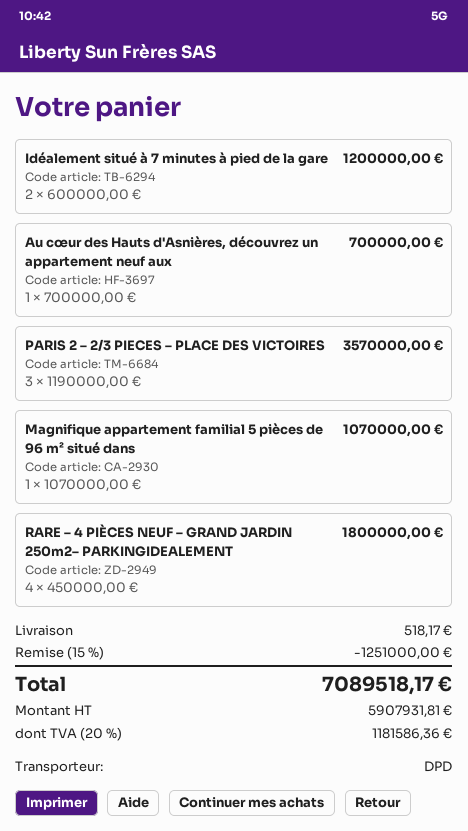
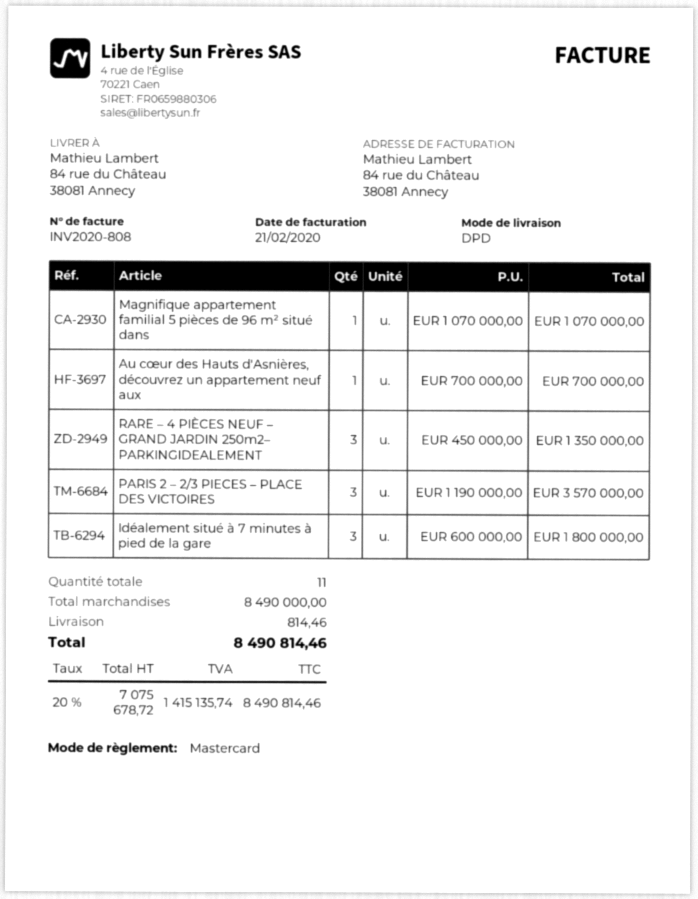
Idéalement situé à 7 minutes à pied de la gare: 2 x 600000.00 = 1200000.00 -> 3 x 600000.00 = 1800000.00
RARE – 4 PIÈCES NEUF – GRAND JARDIN 250m2– PARKINGIDEALEMENT: 4 x 450000.00 = 1800000.00 -> 3 x 450000.00 = 1350000.00
discount: 15% = 1251000.00 -> none
shipping: 518.17 -> 814.46
net: 5907931.81 -> 7075678.72
tax: 20% = 1181586.36 -> 20% = 1415135.74
total: 7089518.17 -> 8490814.46

